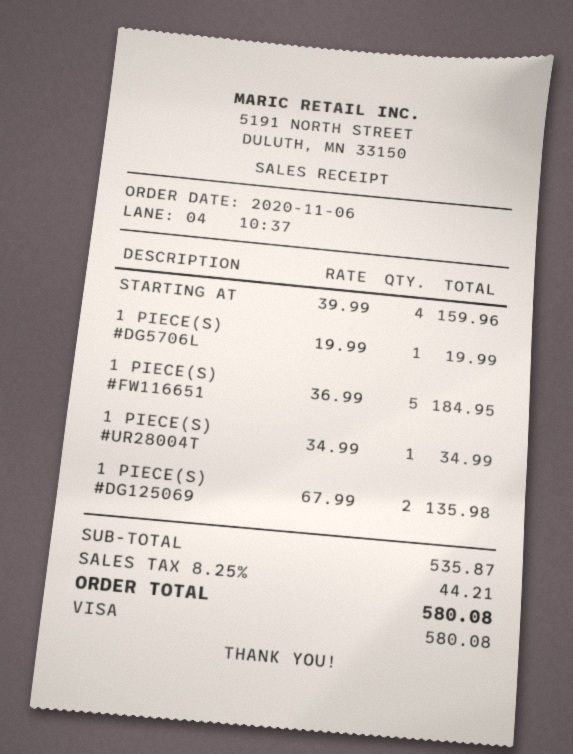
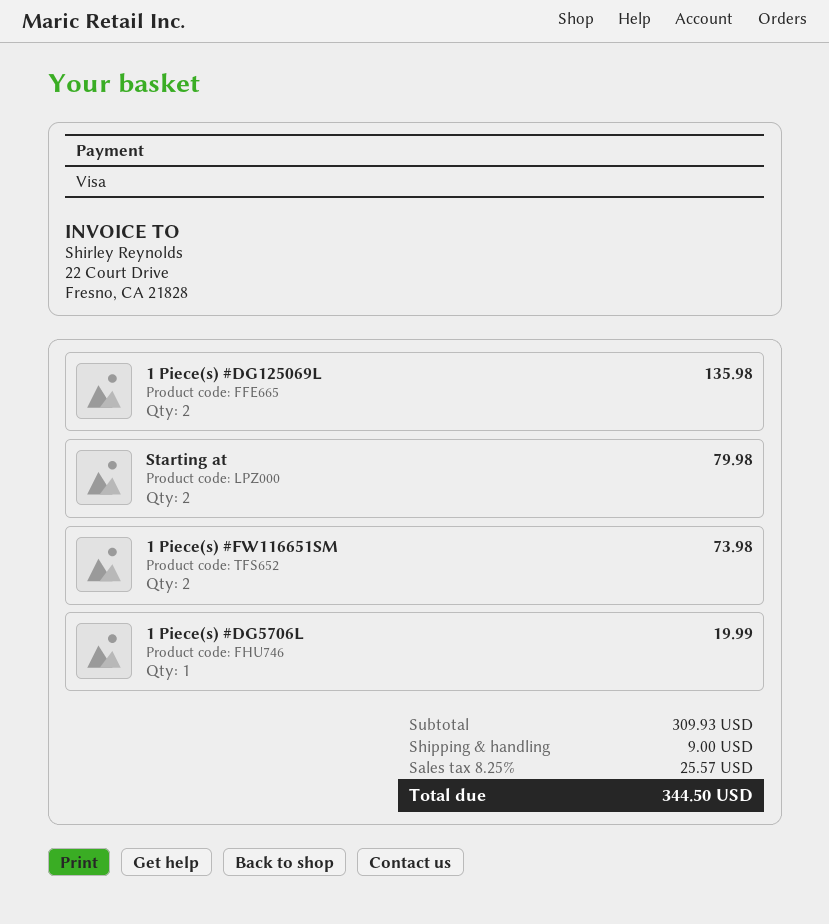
STARTING AT: 4 for 159.96 -> 2 for 79.98
1 PIECE(S) #FW116651: 5 for 184.95 -> 2 for 73.98
1 PIECE(S) #UR28004T: 1 for 34.99 -> none
subtotal: 535.87 -> 309.93
shipping: none -> 9.00
tax: 8.25% = 44.21 -> 8.25% = 25.57
total: 580.08 -> 344.50

